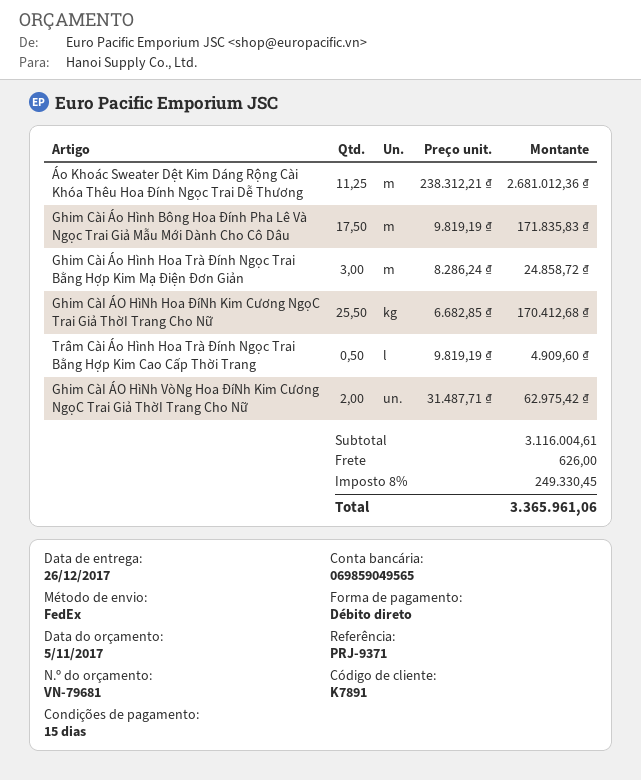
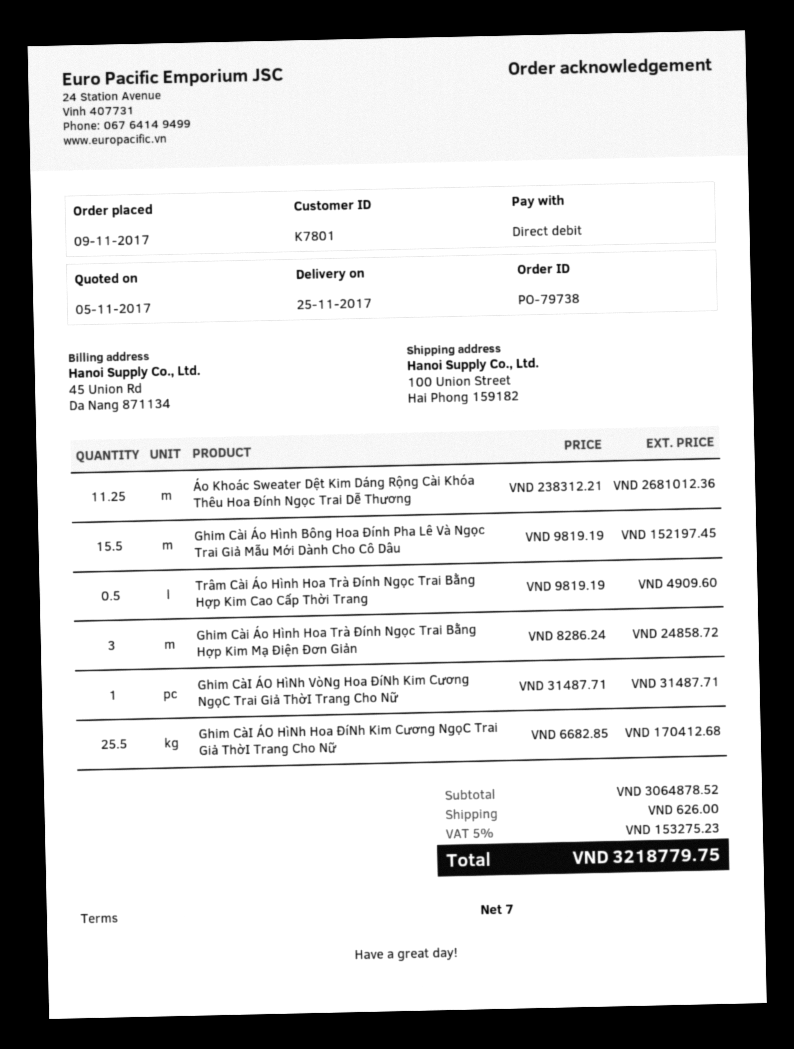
delivery date: 2017-12-26 -> 2017-11-25
payment terms: 15 days -> 7 days
customer number: K7891 -> K7801
Ghim Cài Áo Hình Bông Hoa Đính Pha Lê Và Ngọc Trai Giả Mẫu Mới Dành Cho Cô Dâu: 17.5 x 9819.19 = 171835.83 -> 15.5 x 9819.19 = 152197.45
Ghim CàI ÁO HìNh VòNg Hoa ĐíNh Kim Cương NgọC Trai Giả ThờI Trang Cho Nữ: 2 x 31487.71 = 62975.42 -> 1 x 31487.71 = 31487.71
subtotal: 3116004.61 -> 3064878.52
tax: 8% = 249330.45 -> 5% = 153275.23
total: 3365961.06 -> 3218779.75

